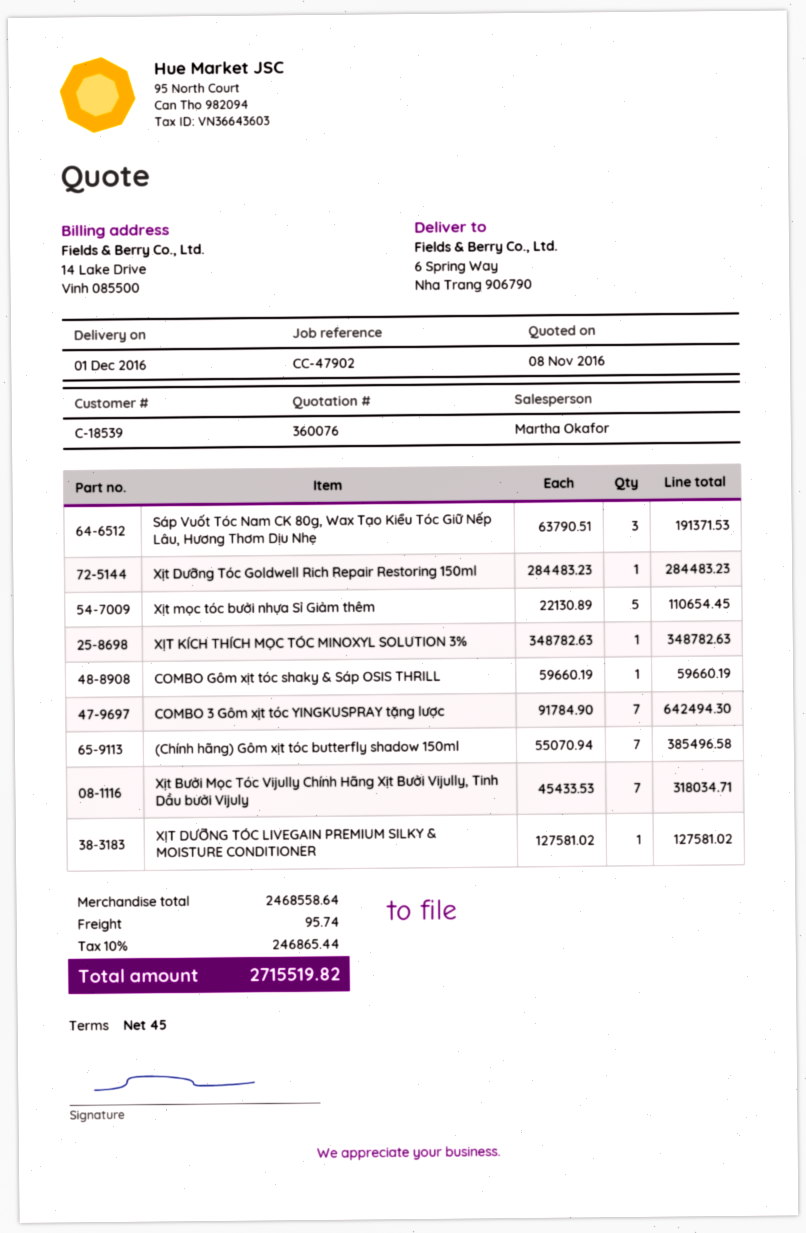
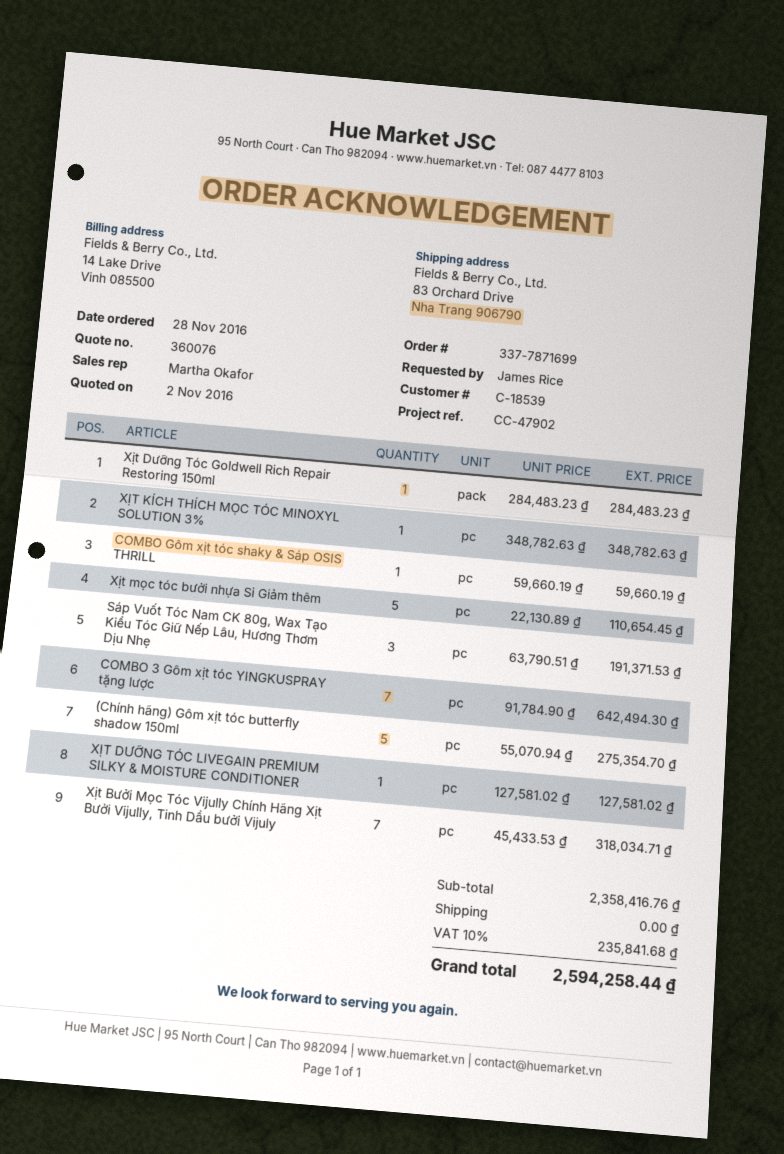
quote date: 2016-11-08 -> 2016-11-02
ship to: 6 Spring Way, Nha Trang 906790 -> 83 Orchard Drive, Nha Trang 906790
(Chính hãng) Gôm xịt tóc butterfly shadow 150ml: 7 x 55070.94 = 385496.58 -> 5 x 55070.94 = 275354.70
subtotal: 2468558.64 -> 2358416.76
shipping: 95.74 -> 0.00
tax: 10% = 246865.44 -> 10% = 235841.68
total: 2715519.82 -> 2594258.44

